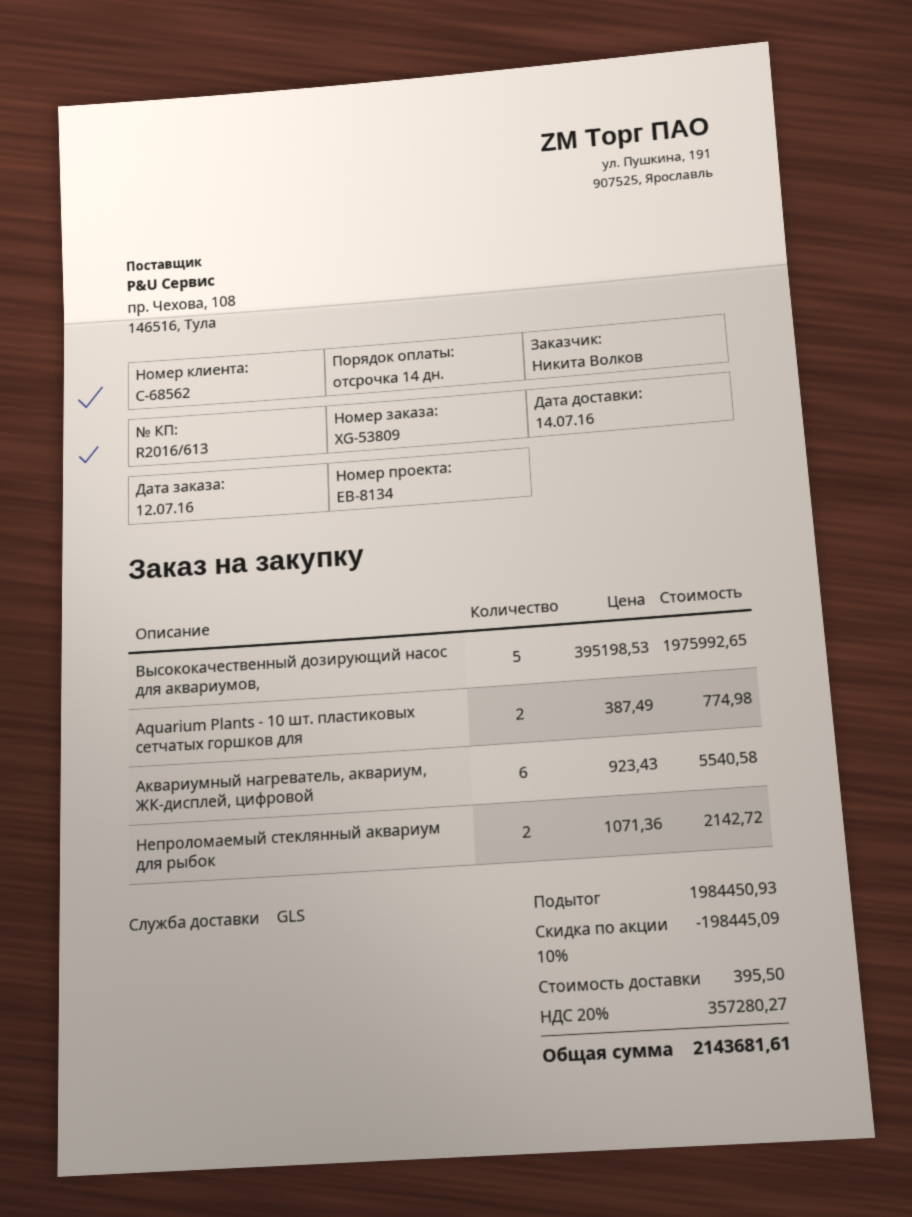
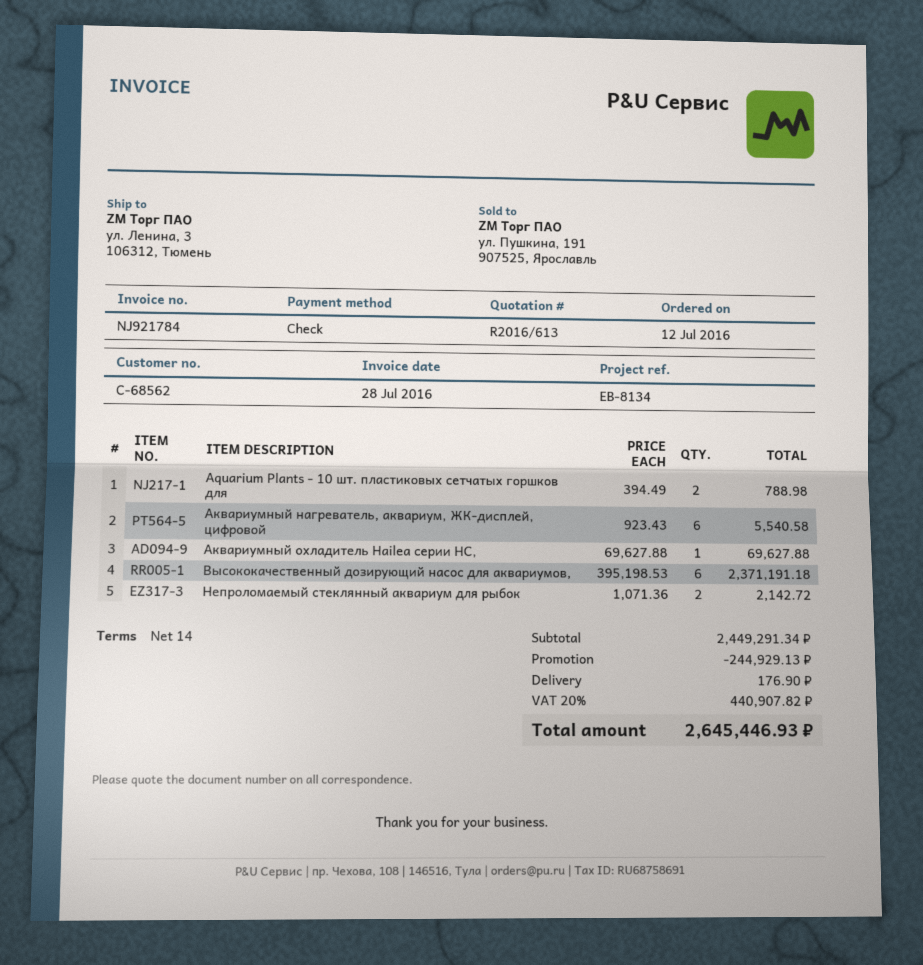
Высококачественный дозирующий насос для аквариумов,: 5 x 395198.53 = 1975992.65 -> 6 x 395198.53 = 2371191.18
Aquarium Plants - 10 шт. пластиковых сетчатых горшков для: 2 x 387.49 = 774.98 -> 2 x 394.49 = 788.98
Аквариумный охладитель Hailea серии HC,: none -> 1 x 69627.88 = 69627.88
subtotal: 1984450.93 -> 2449291.34
discount: 198445.09 -> 244929.13
shipping: 395.50 -> 176.90
tax: 20% = 357280.27 -> 20% = 440907.82
total: 2143681.61 -> 2645446.93

